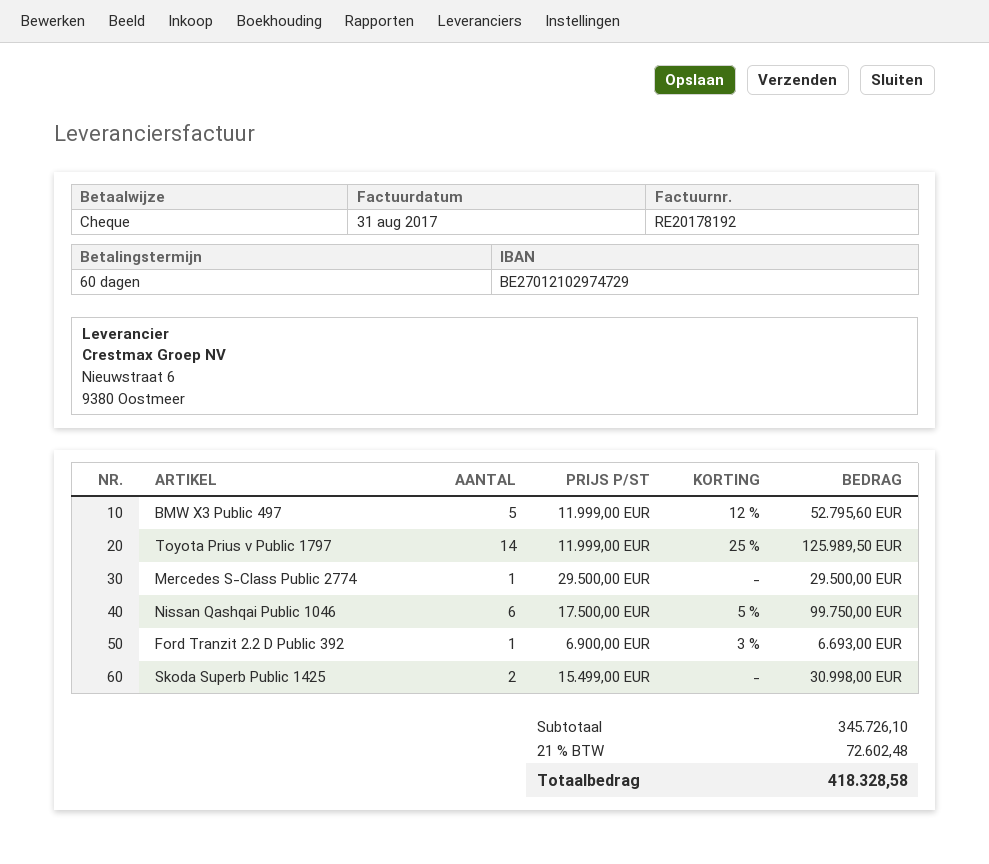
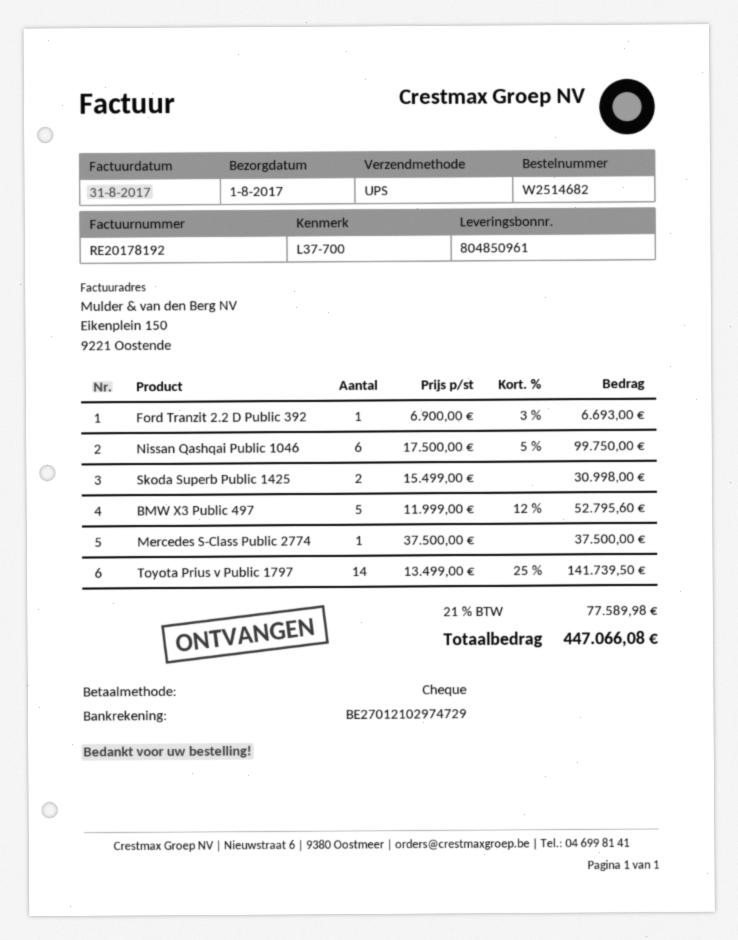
Toyota Prius v Public 1797: 14 x 11999.00 - 25% = 125989.50 -> 14 x 13499.00 - 25% = 141739.50
Mercedes S-Class Public 2774: 1 x 29500.00 = 29500.00 -> 1 x 37500.00 = 37500.00
tax: 21% = 72602.48 -> 21% = 77589.98
total: 418328.58 -> 447066.08

